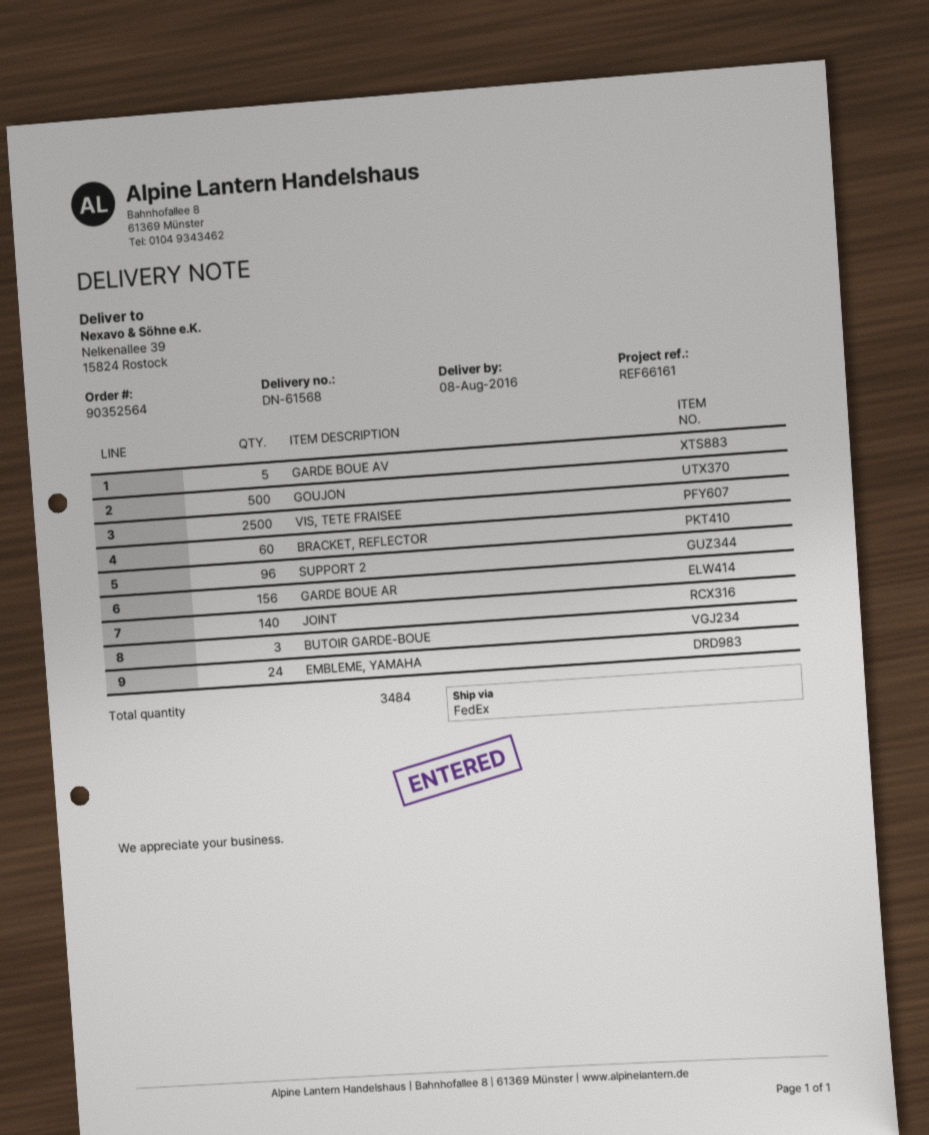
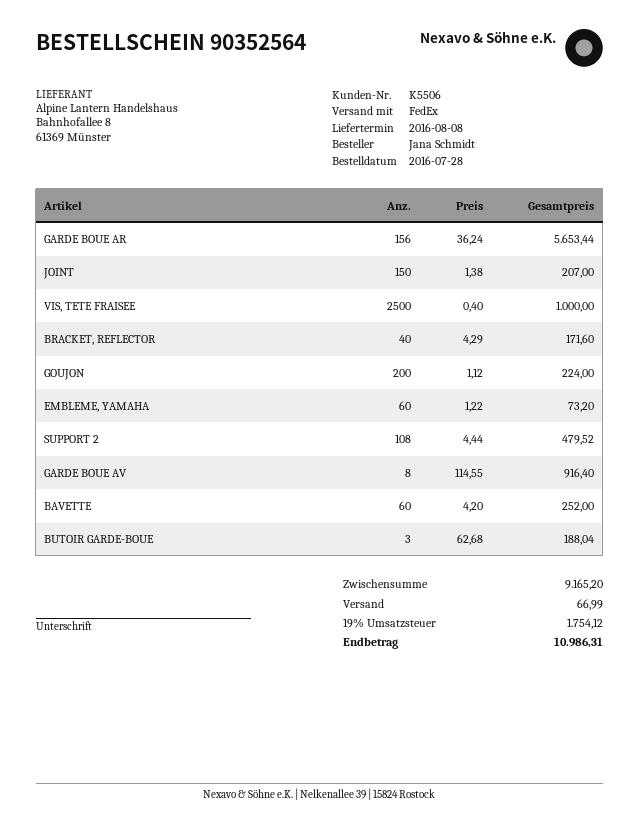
GARDE BOUE AV: 5 -> 8
GOUJON: 500 -> 200
BRACKET, REFLECTOR: 60 -> 40
SUPPORT 2: 96 -> 108
JOINT: 140 -> 150
EMBLEME, YAMAHA: 24 -> 60
BAVETTE: none -> 60

